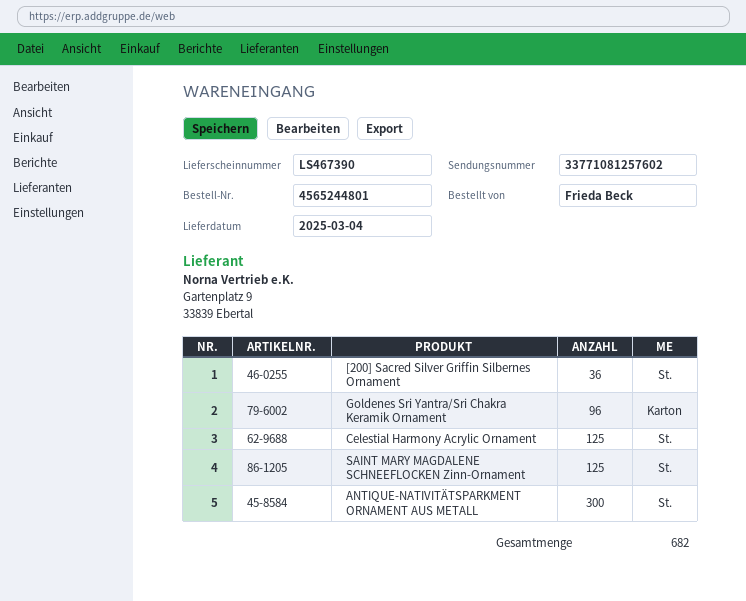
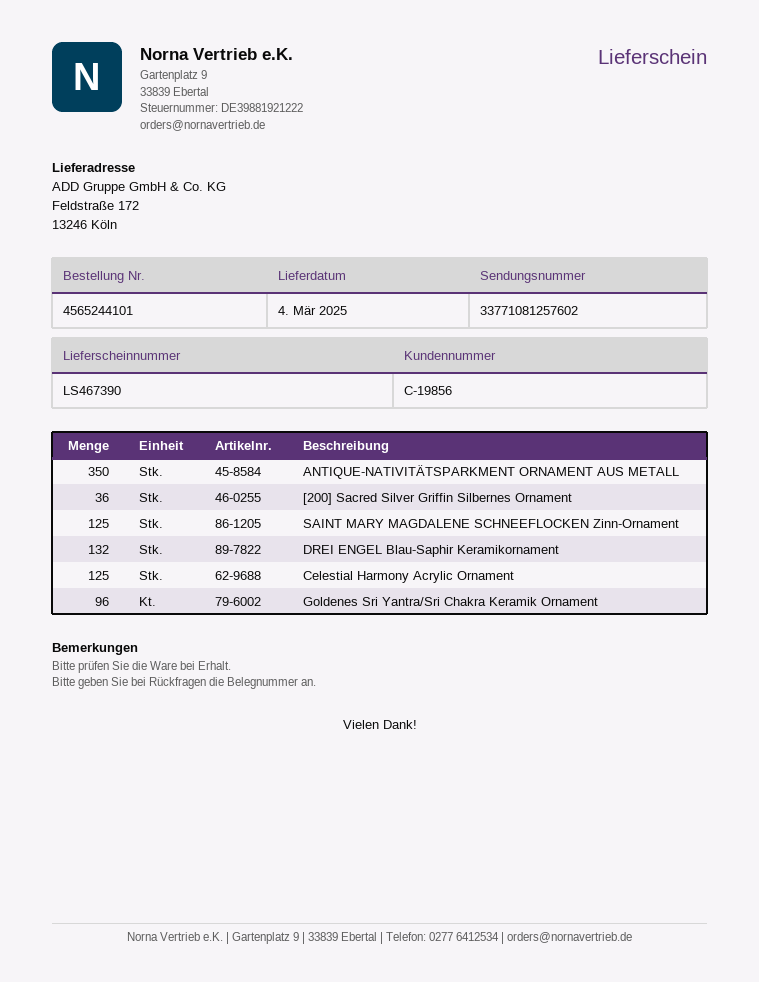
order number: 4565244801 -> 4565244101
ANTIQUE-NATIVITÄTSPARKMENT ORNAMENT AUS METALL: 300 -> 350
DREI ENGEL Blau-Saphir Keramikornament: none -> 132

